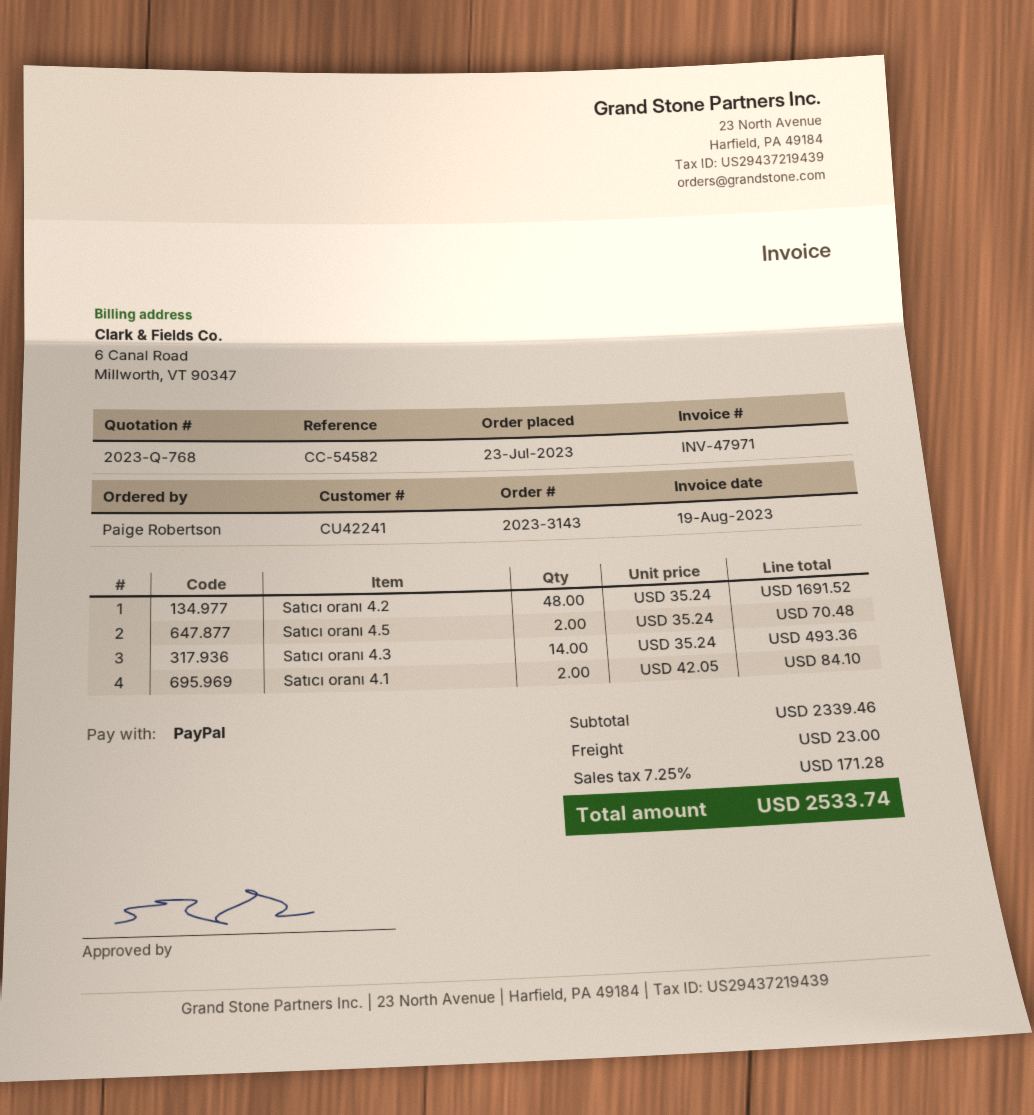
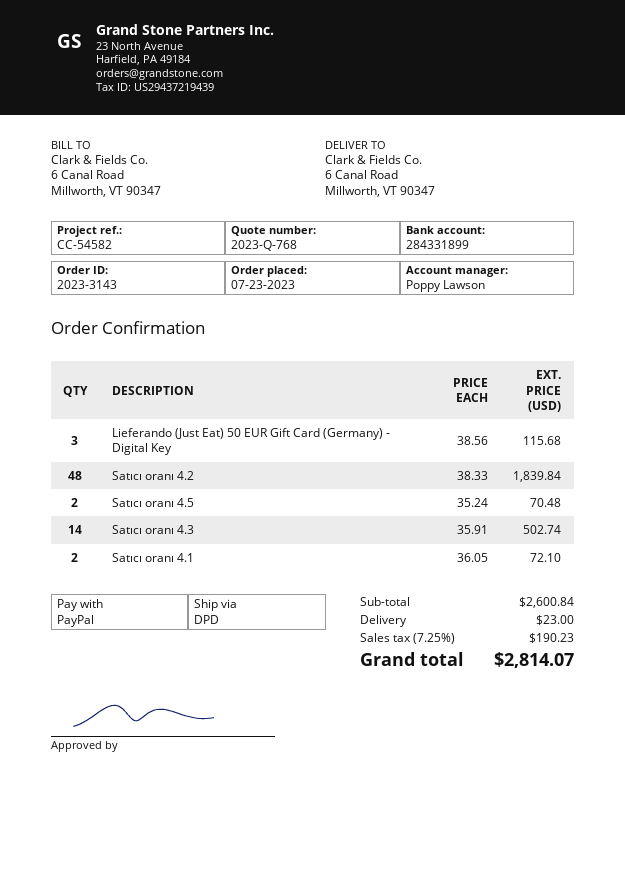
Satıcı oranı 4.2: 48 x 35.24 = 1691.52 -> 48 x 38.33 = 1839.84
Satıcı oranı 4.3: 14 x 35.24 = 493.36 -> 14 x 35.91 = 502.74
Satıcı oranı 4.1: 2 x 42.05 = 84.10 -> 2 x 36.05 = 72.10
Lieferando (Just Eat) 50 EUR Gift Card (Germany) - Digital Key: none -> 3 x 38.56 = 115.68
subtotal: 2339.46 -> 2600.84
tax: 7.25% = 171.28 -> 7.25% = 190.23
total: 2533.74 -> 2814.07

